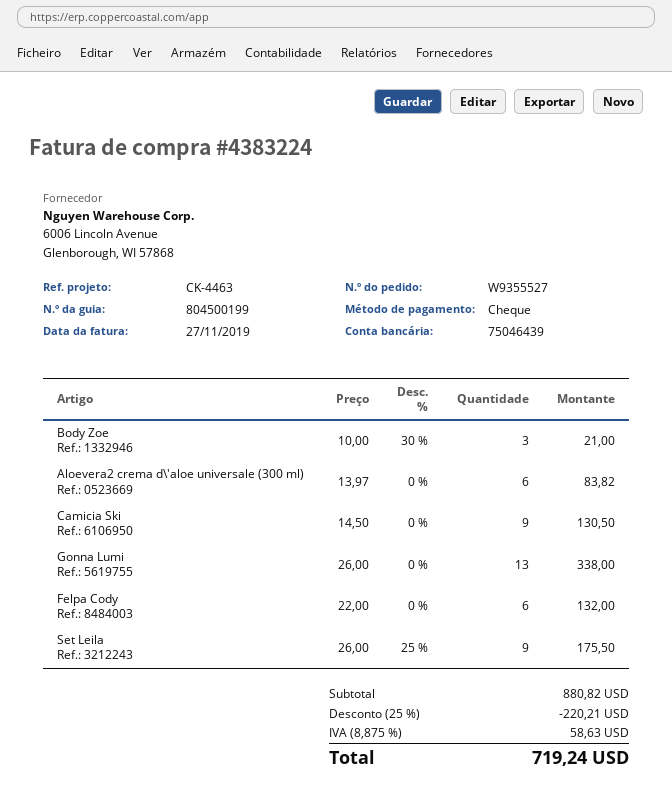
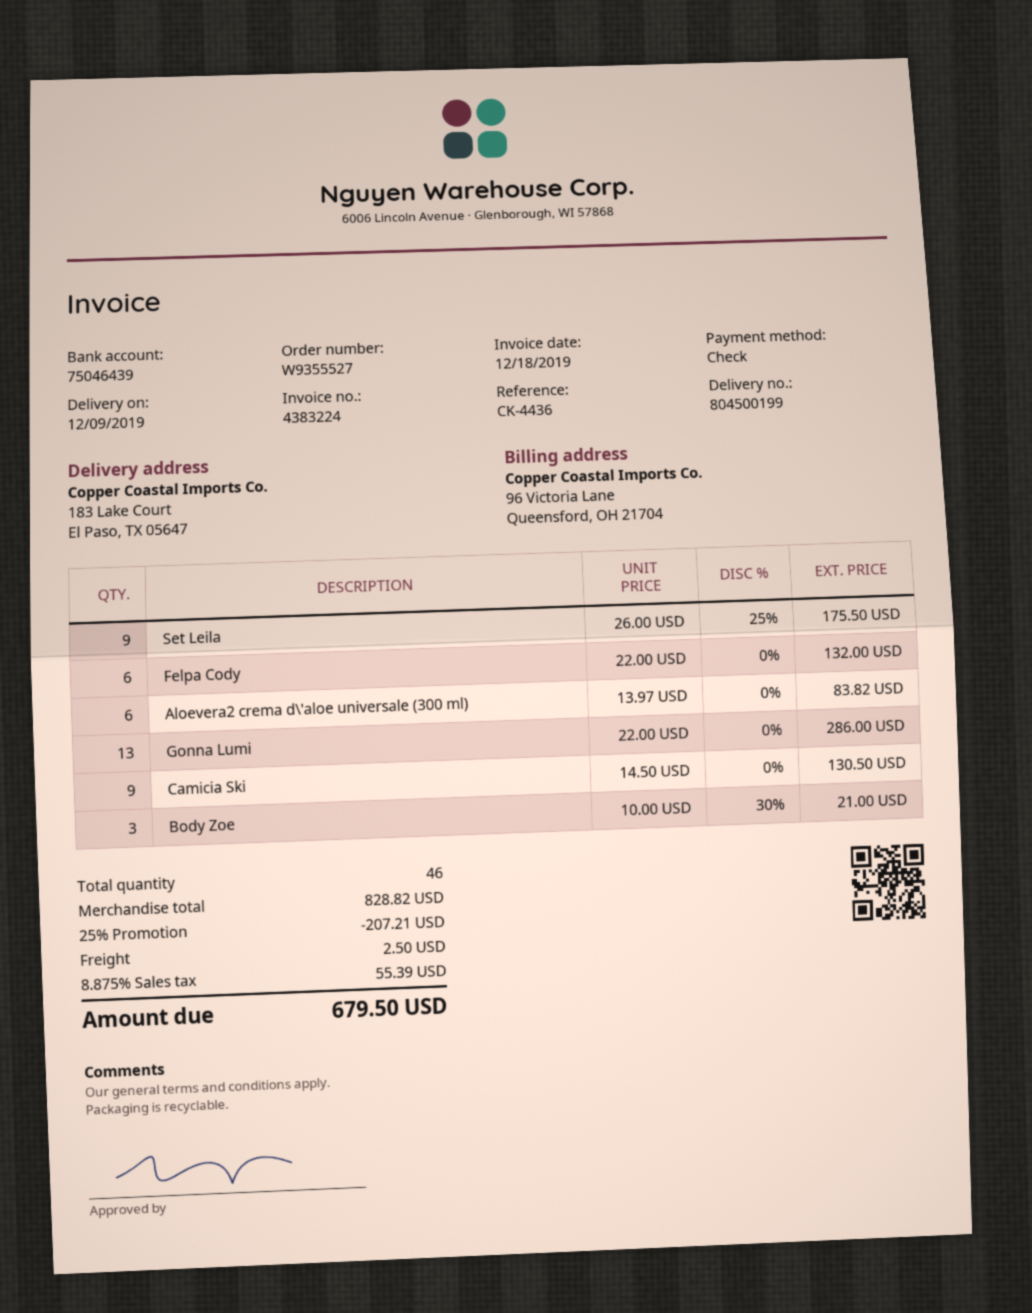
invoice date: 2019-11-27 -> 2019-12-18
reference: CK-4463 -> CK-4436
Gonna Lumi: 13 x 26.00 = 338.00 -> 13 x 22.00 = 286.00
subtotal: 880.82 -> 828.82
discount: 25% = 220.21 -> 25% = 207.21
shipping: none -> 2.50
tax: 8.875% = 58.63 -> 8.875% = 55.39
total: 719.24 -> 679.50

